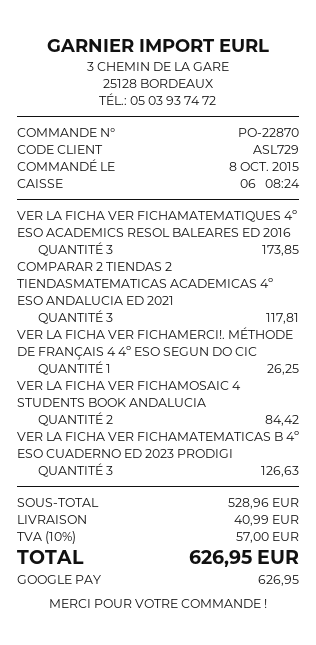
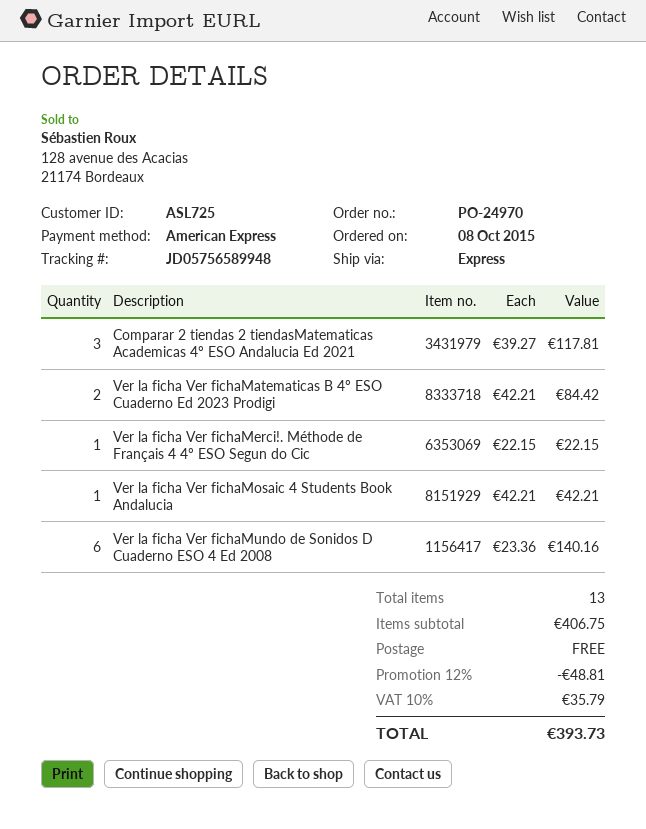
order number: PO-22870 -> PO-24970
customer number: ASL729 -> ASL725
payment method: Google Pay -> American Express
VER LA FICHA VER FICHAMATEMATIQUES 4º ESO ACADEMICS RESOL BALEARES ED 2016: 3 for 173.85 -> none
VER LA FICHA VER FICHAMERCI!. MÉTHODE DE FRANÇAIS 4 4º ESO SEGUN DO CIC: 1 for 26.25 -> 1 for 22.15
VER LA FICHA VER FICHAMOSAIC 4 STUDENTS BOOK ANDALUCIA: 2 for 84.42 -> 1 for 42.21
VER LA FICHA VER FICHAMATEMATICAS B 4º ESO CUADERNO ED 2023 PRODIGI: 3 for 126.63 -> 2 for 84.42
Ver la ficha Ver fichaMundo de Sonidos D Cuaderno ESO 4 Ed 2008: none -> 6 for 140.16
subtotal: 528.96 -> 406.75
discount: none -> 12% = 48.81
shipping: 40.99 -> 0.00
tax: 10% = 57.00 -> 10% = 35.79
total: 626.95 -> 393.73

